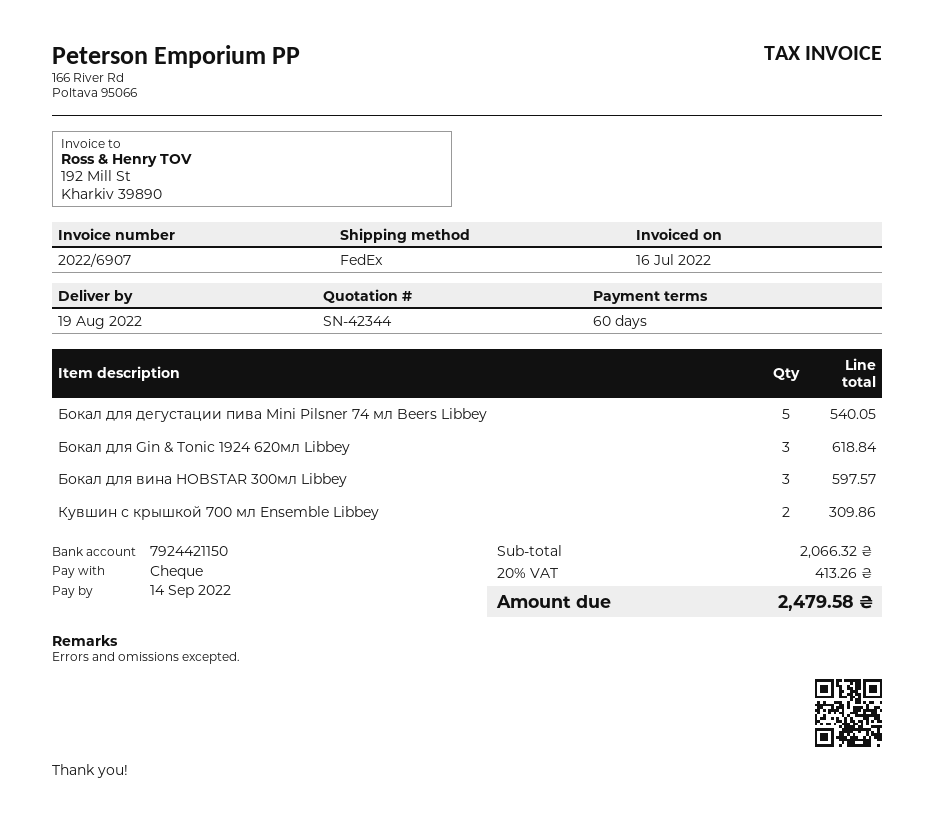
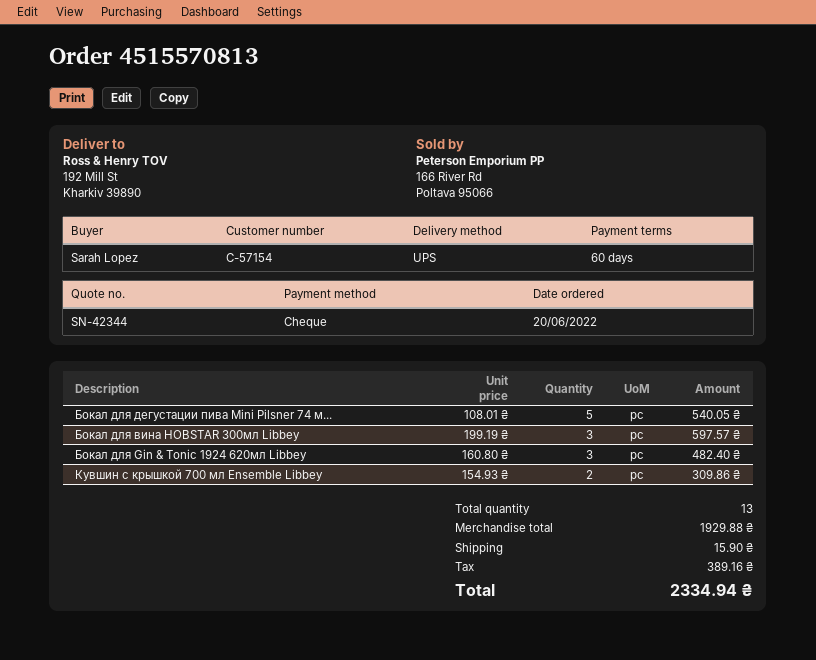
shipping method: FedEx -> UPS
Бокал для Gin & Tonic 1924 620мл Libbey: 3 for 618.84 -> 3 for 482.40
subtotal: 2066.32 -> 1929.88
shipping: none -> 15.90
tax: 413.26 -> 389.16
total: 2479.58 -> 2334.94

